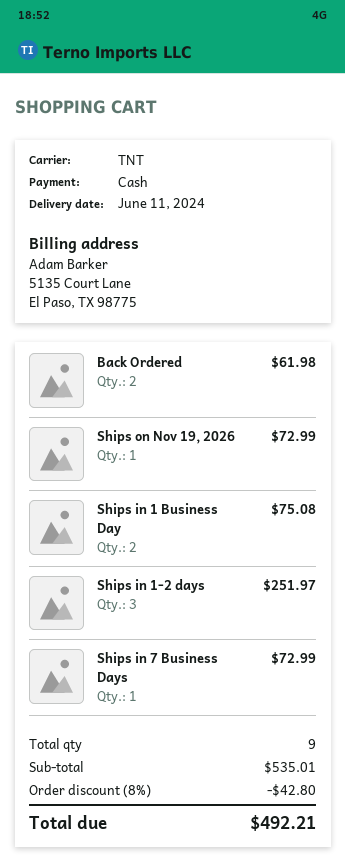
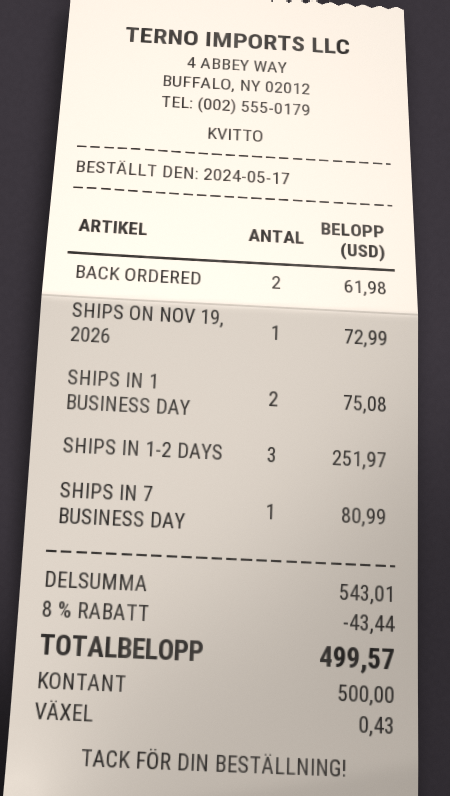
Ships in 7 Business Days: 1 for 72.99 -> 1 for 80.99
subtotal: 535.01 -> 543.01
discount: 8% = 42.80 -> 8% = 43.44
total: 492.21 -> 499.57

